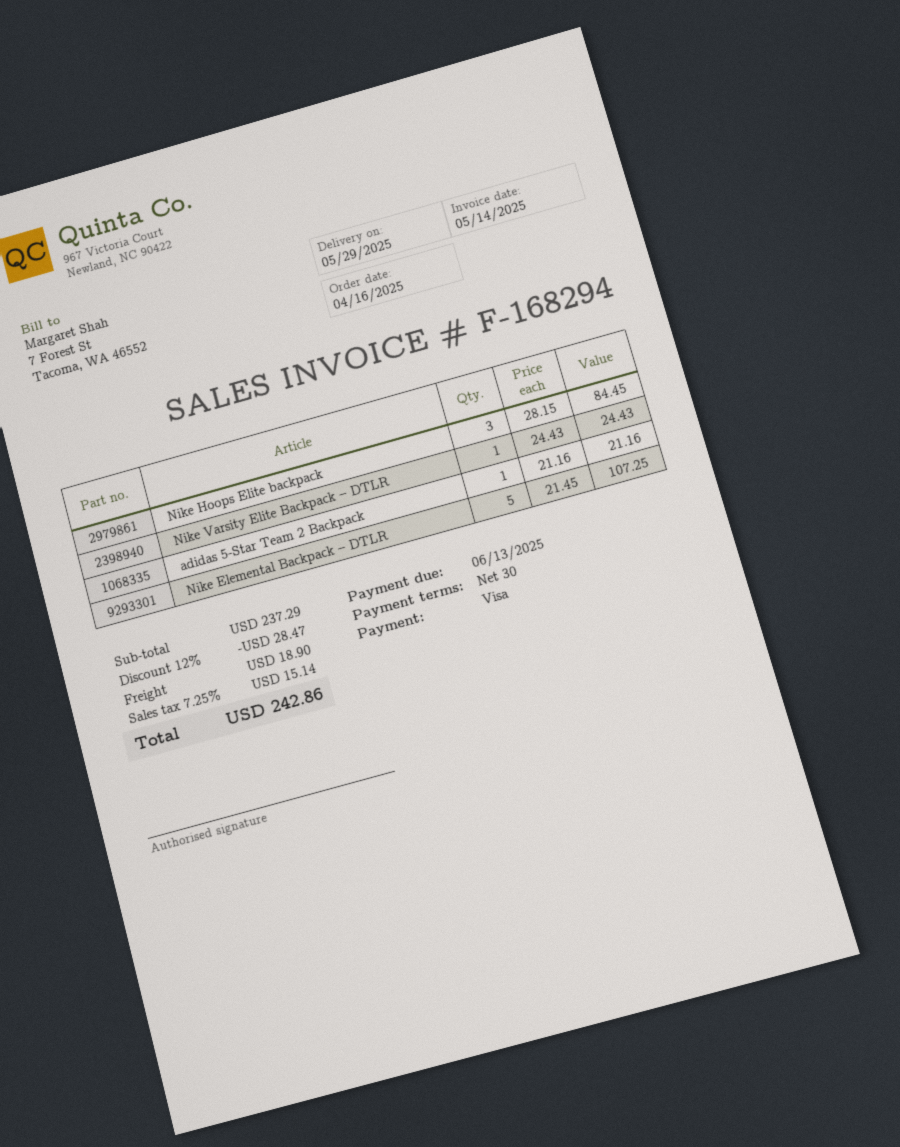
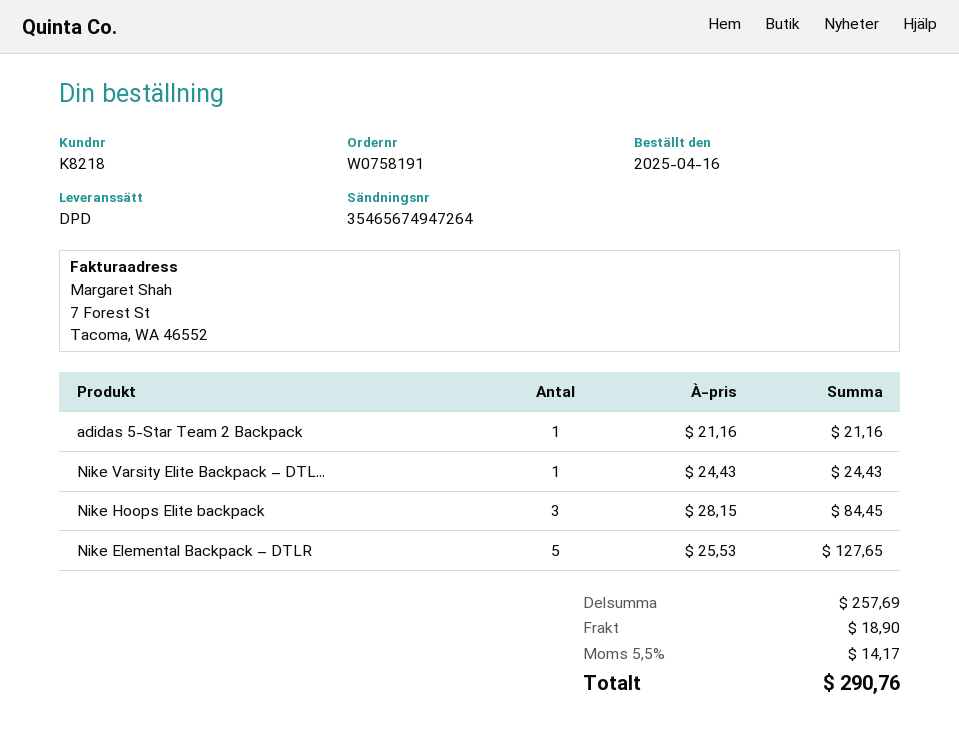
Nike Elemental Backpack – DTLR: 5 x 21.45 = 107.25 -> 5 x 25.53 = 127.65
subtotal: 237.29 -> 257.69
discount: 12% = 28.47 -> none
tax: 7.25% = 15.14 -> 5.5% = 14.17
total: 242.86 -> 290.76

